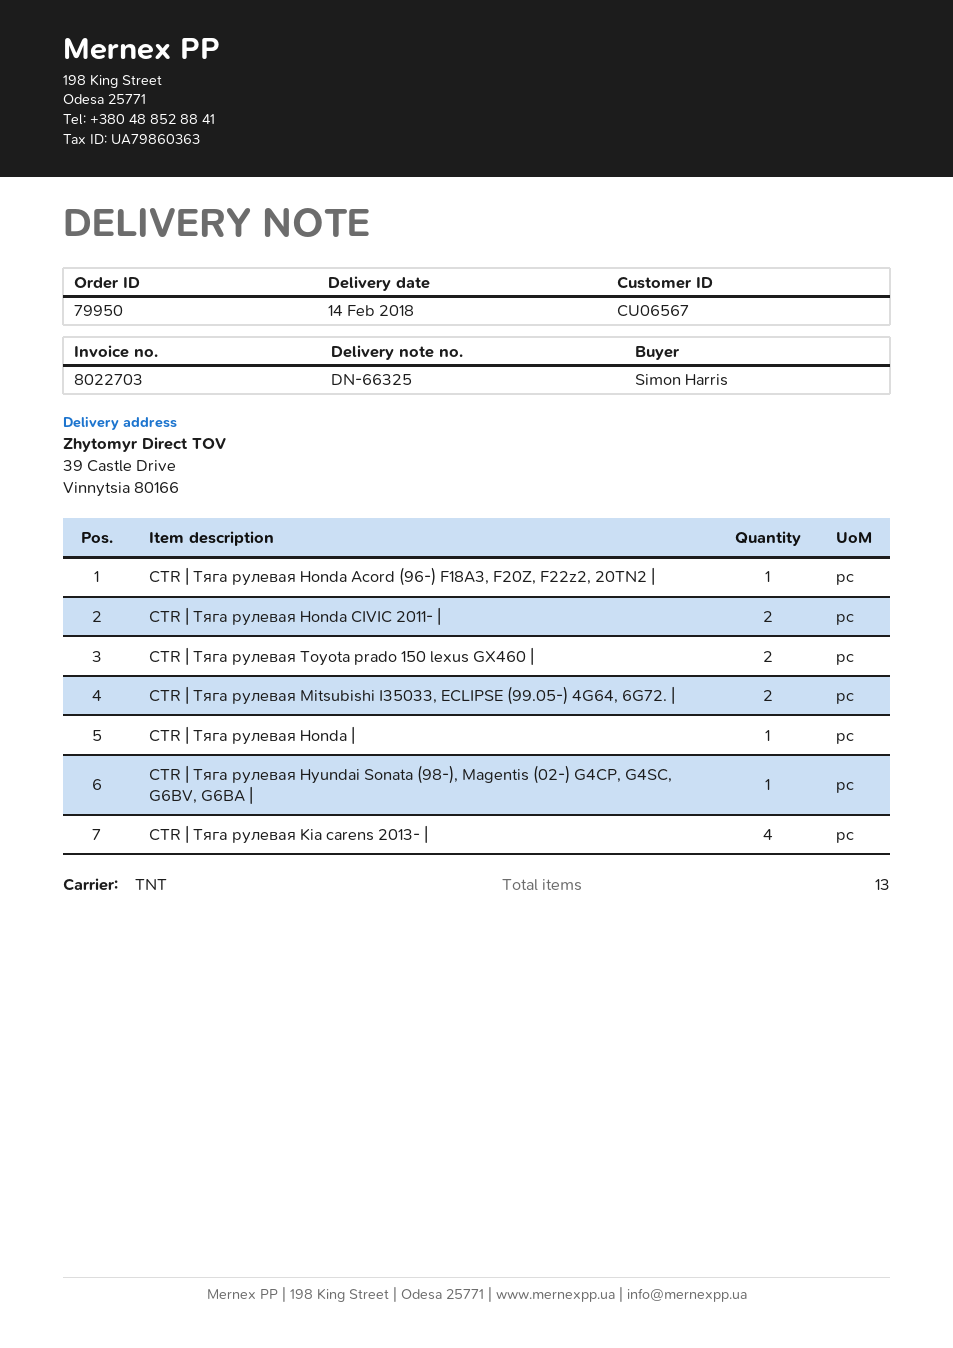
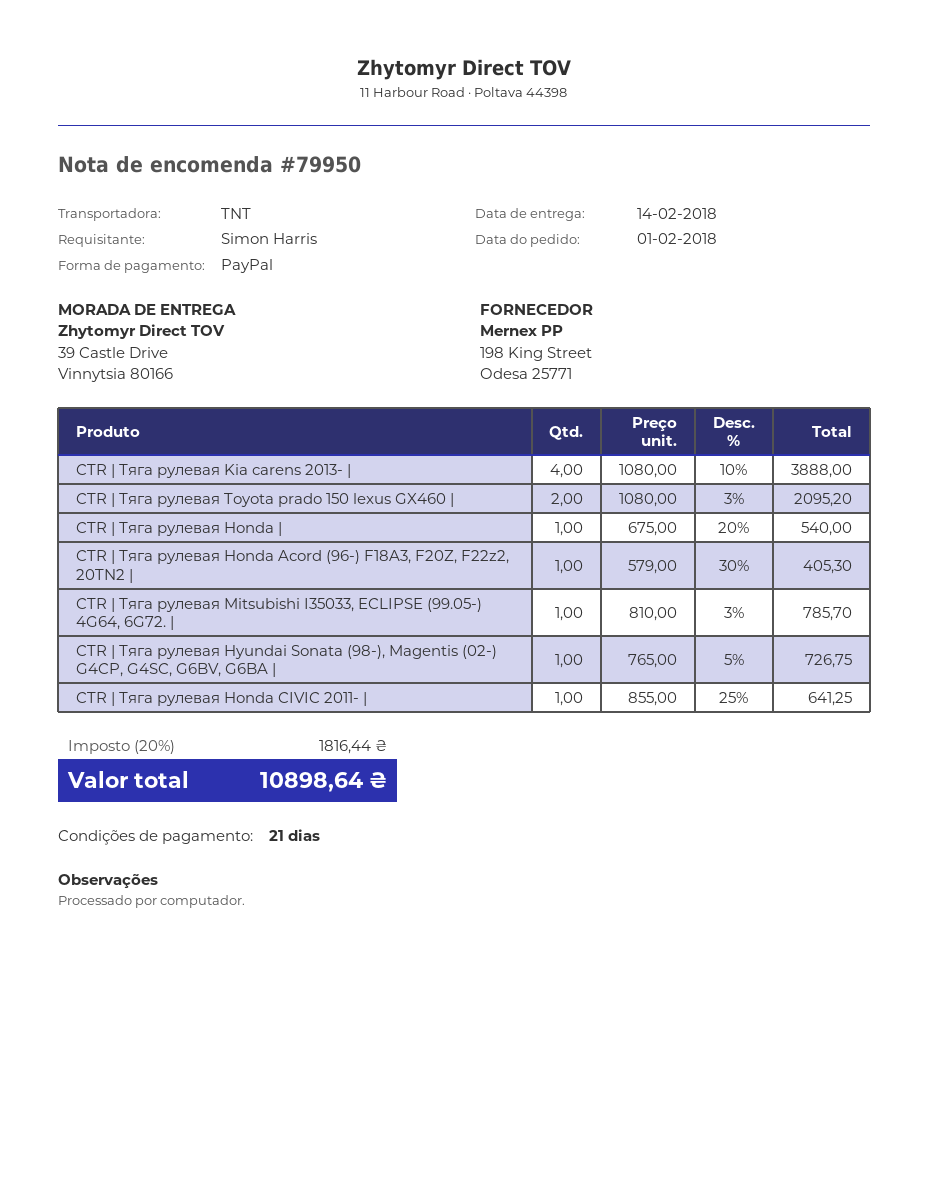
CTR | Тяга рулевая Honda CIVIC 2011- |: 2 -> 1
CTR | Тяга рулевая Mitsubishi I35033, ECLIPSE (99.05-) 4G64, 6G72. |: 2 -> 1

